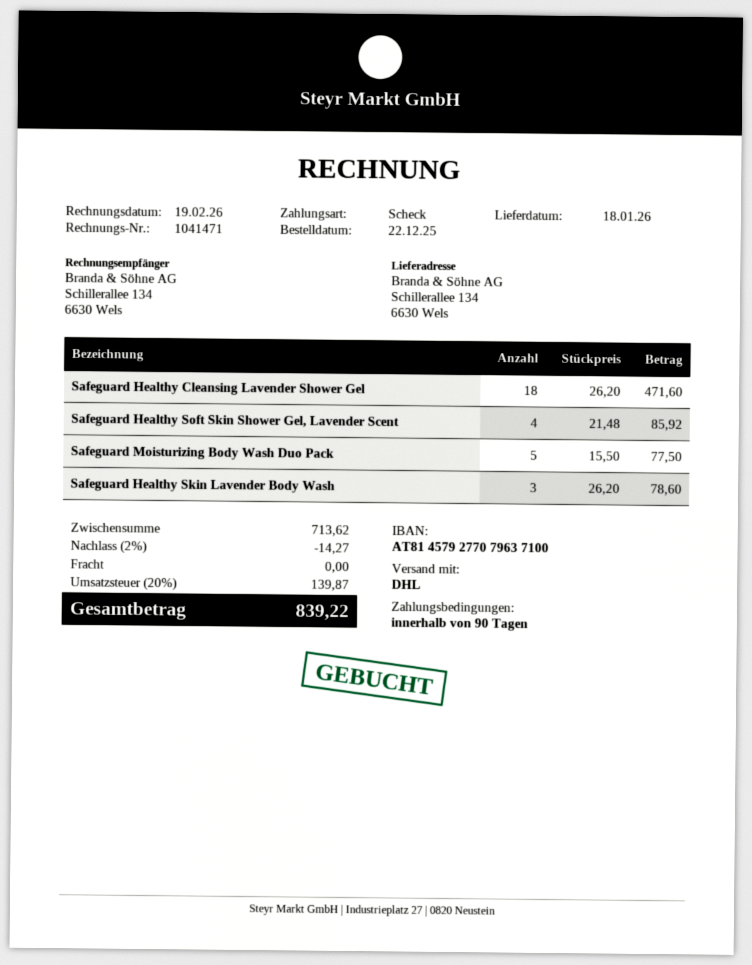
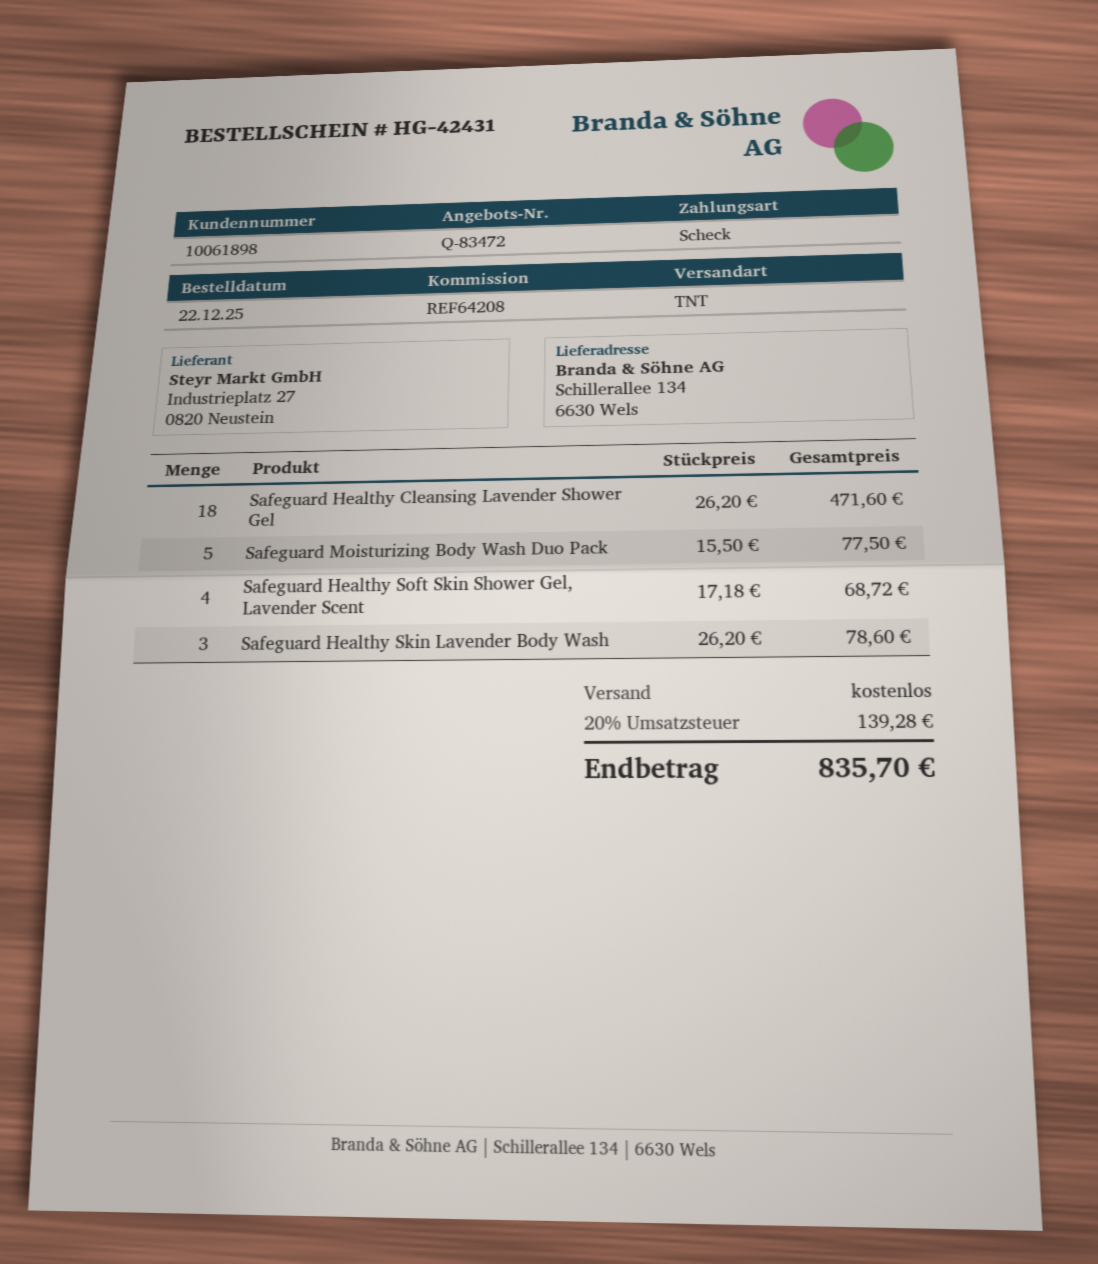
shipping method: DHL -> TNT
Safeguard Healthy Soft Skin Shower Gel, Lavender Scent: 4 x 21.48 = 85.92 -> 4 x 17.18 = 68.72
discount: 2% = 14.27 -> none
tax: 20% = 139.87 -> 20% = 139.28
total: 839.22 -> 835.70

